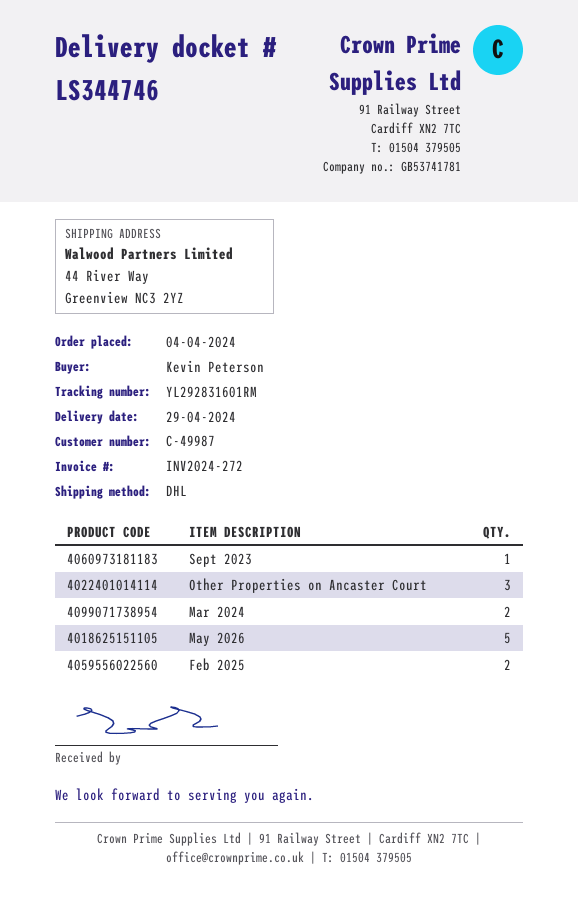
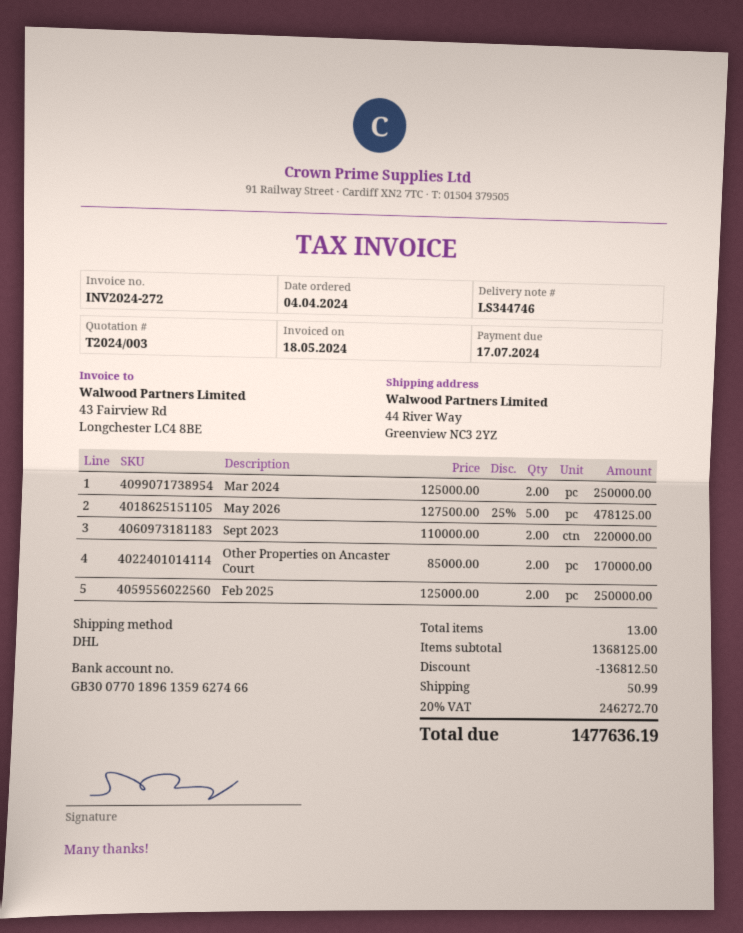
Sept 2023: 1 -> 2
Other Properties on Ancaster Court: 3 -> 2

